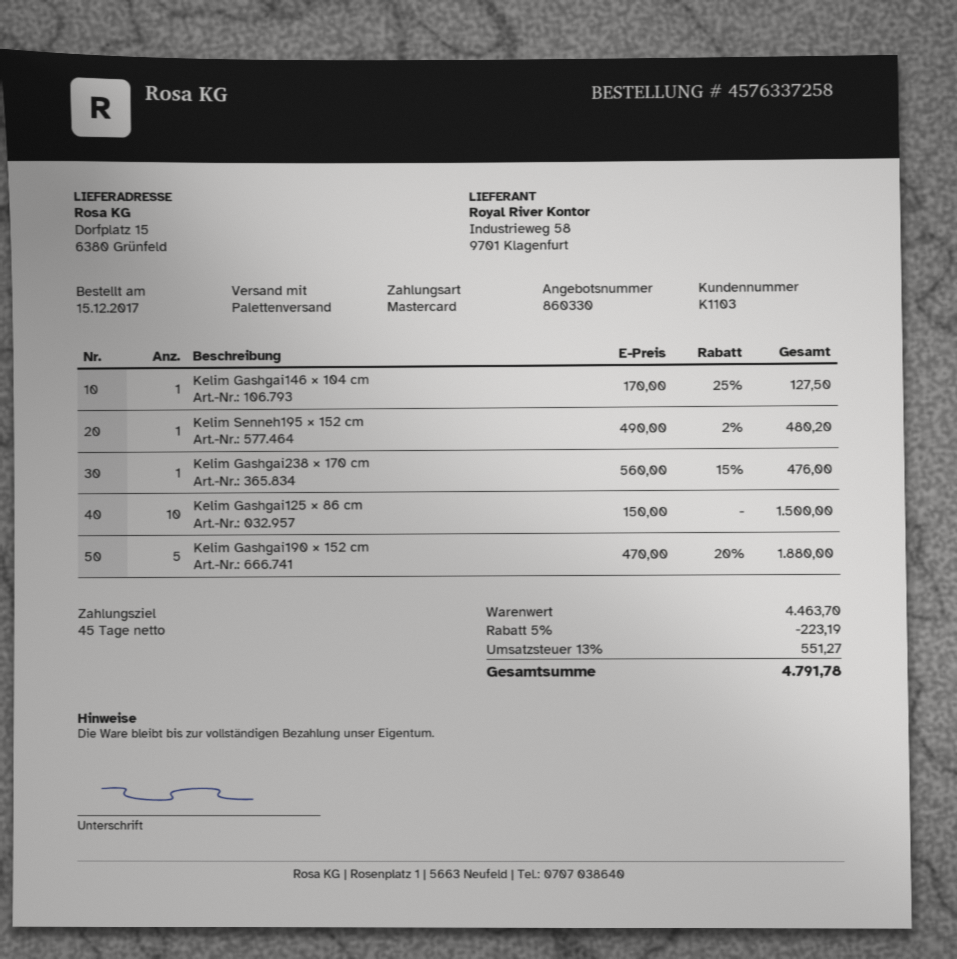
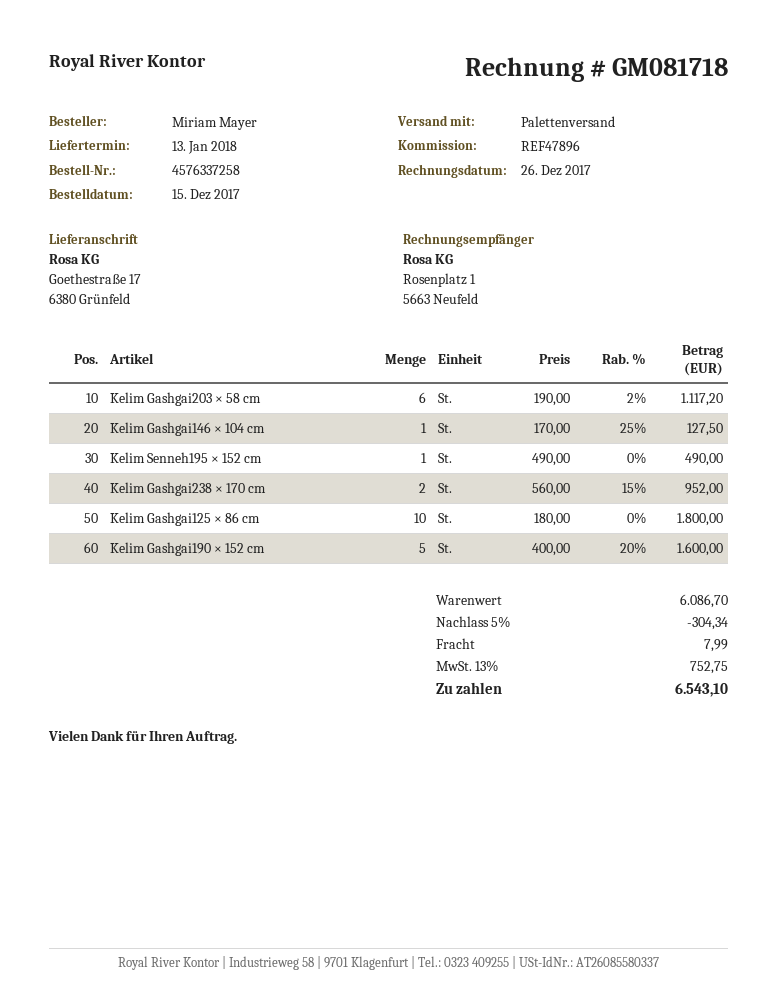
ship to: Dorfplatz 15, 6380 Grünfeld -> Goethestraße 17, 6380 Grünfeld
Kelim Senneh195 × 152 cm: 1 x 490.00 - 2% = 480.20 -> 1 x 490.00 = 490.00
Kelim Gashgai238 × 170 cm: 1 x 560.00 - 15% = 476.00 -> 2 x 560.00 - 15% = 952.00
Kelim Gashgai125 × 86 cm: 10 x 150.00 = 1500.00 -> 10 x 180.00 = 1800.00
Kelim Gashgai190 × 152 cm: 5 x 470.00 - 20% = 1880.00 -> 5 x 400.00 - 20% = 1600.00
Kelim Gashgai203 × 58 cm: none -> 6 x 190.00 - 2% = 1117.20
subtotal: 4463.70 -> 6086.70
discount: 5% = 223.19 -> 5% = 304.34
shipping: none -> 7.99
tax: 13% = 551.27 -> 13% = 752.75
total: 4791.78 -> 6543.10

